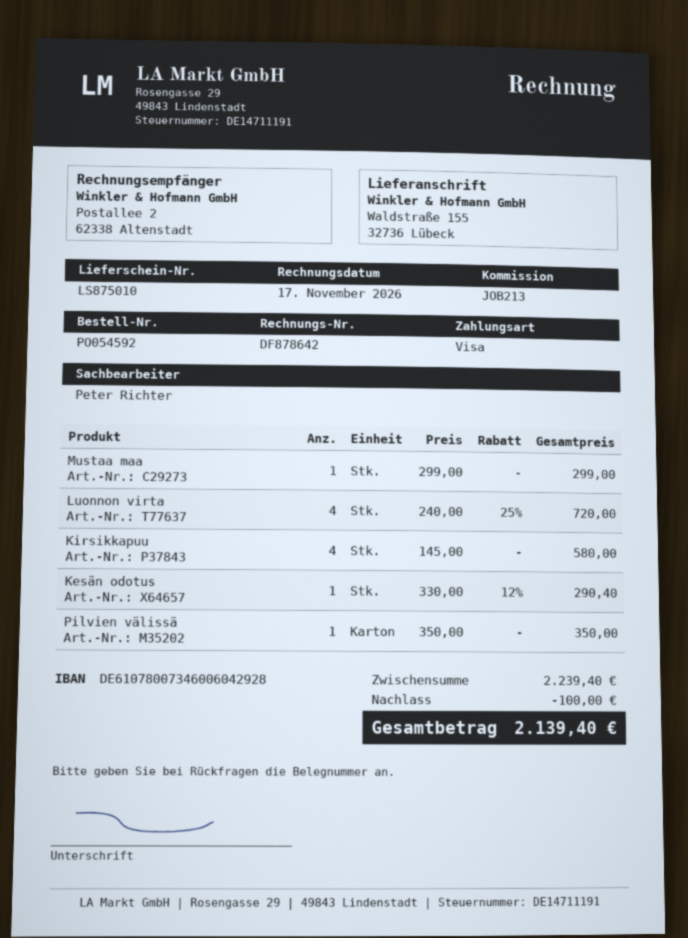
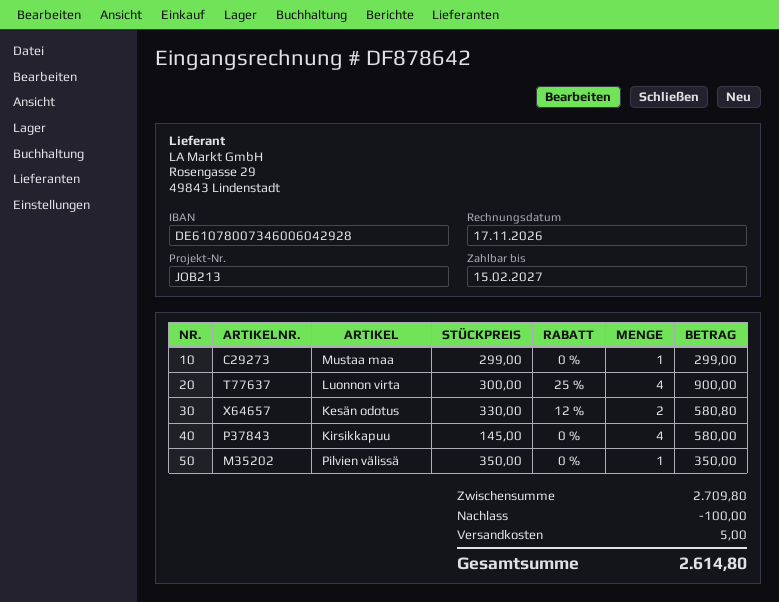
Luonnon virta: 4 x 240.00 - 25% = 720.00 -> 4 x 300.00 - 25% = 900.00
Kesän odotus: 1 x 330.00 - 12% = 290.40 -> 2 x 330.00 - 12% = 580.80
subtotal: 2239.40 -> 2709.80
shipping: none -> 5.00
total: 2139.40 -> 2614.80

